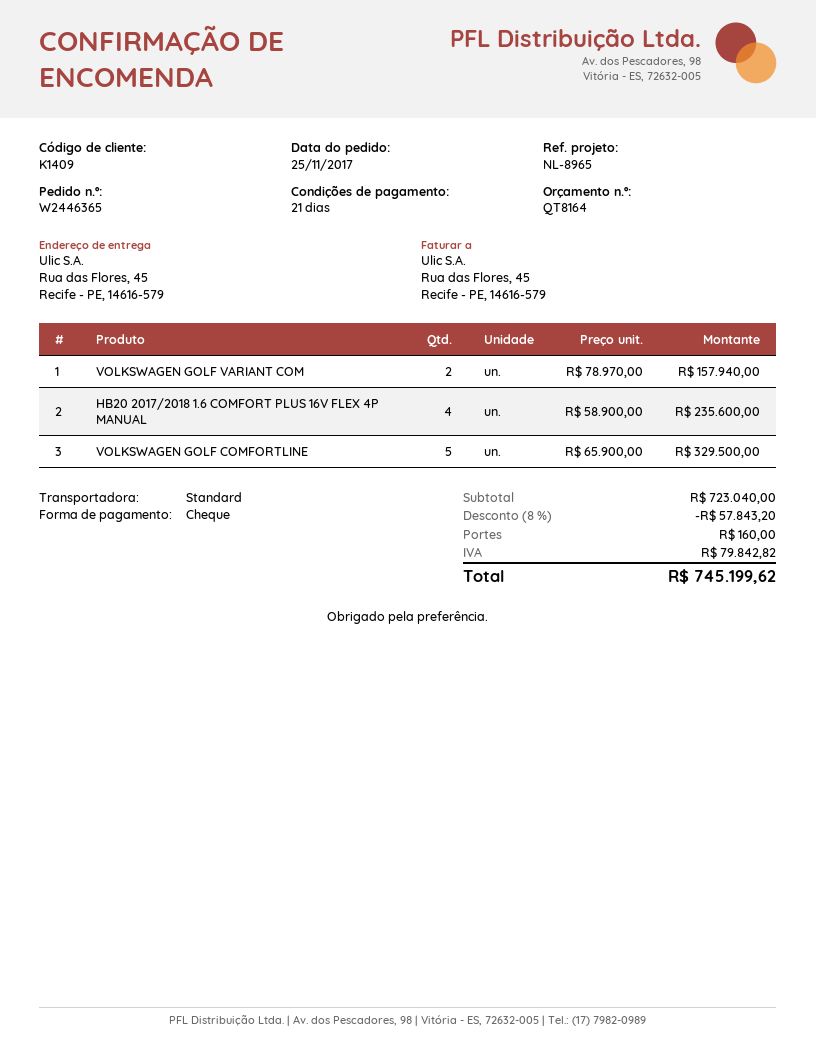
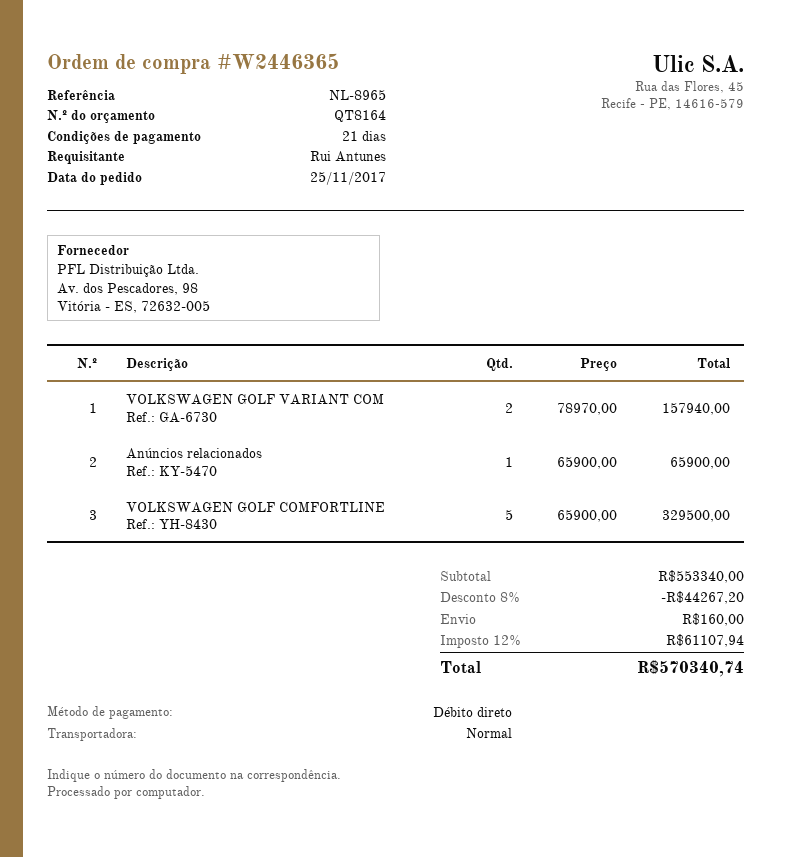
payment method: cheque -> direct debit
HB20 2017/2018 1.6 COMFORT PLUS 16V FLEX 4P MANUAL: 4 x 58900.00 = 235600.00 -> none
Anúncios relacionados: none -> 1 x 65900.00 = 65900.00
subtotal: 723040.00 -> 553340.00
discount: 8% = 57843.20 -> 8% = 44267.20
tax: 79842.82 -> 61107.94
total: 745199.62 -> 570340.74

